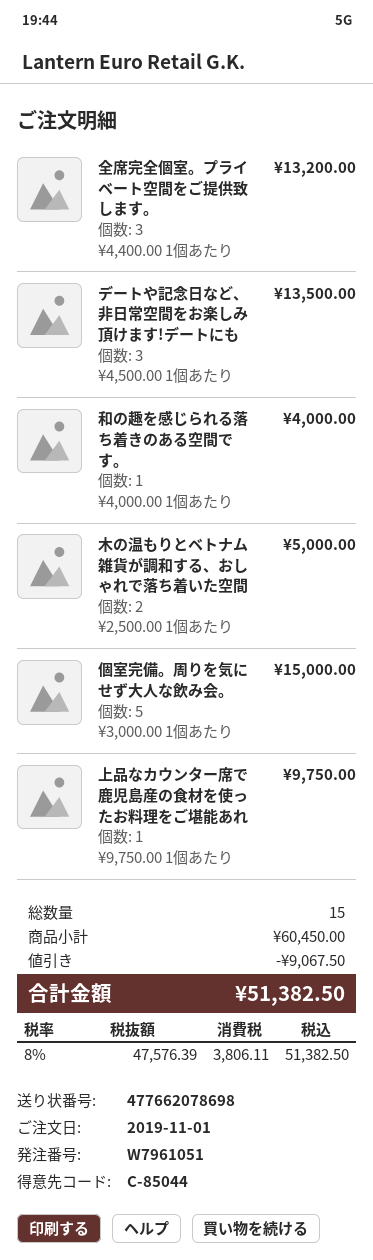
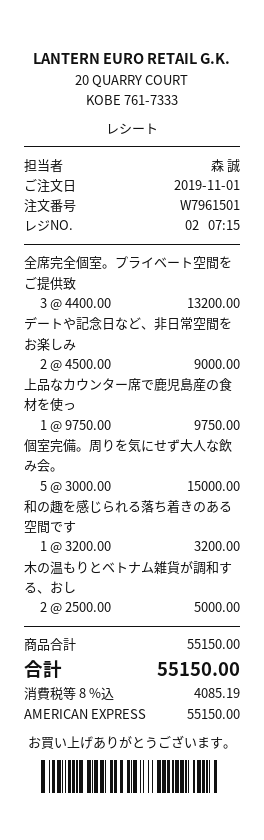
order number: W7961051 -> W7961501
デートや記念日など、非日常空間をお楽しみ頂けます!デートにも: 3 x 4500.00 = 13500.00 -> 2 x 4500.00 = 9000.00
和の趣を感じられる落ち着きのある空間です。: 1 x 4000.00 = 4000.00 -> 1 x 3200.00 = 3200.00
subtotal: 60450.00 -> 55150.00
discount: 9067.50 -> none
tax: 8% = 3806.11 -> 8% = 4085.19
total: 51382.50 -> 55150.00

